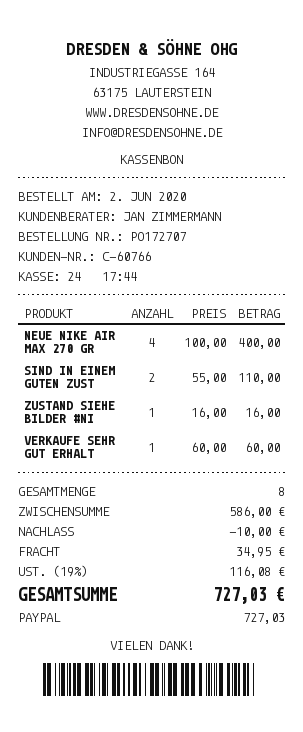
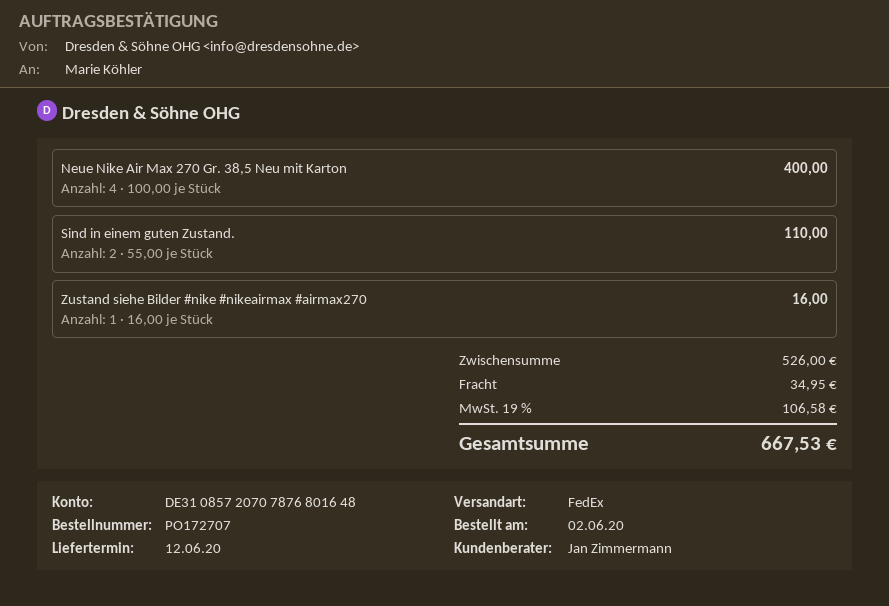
VERKAUFE SEHR GUT ERHALT: 1 x 60.00 = 60.00 -> none
subtotal: 586.00 -> 526.00
discount: 10.00 -> none
tax: 19% = 116.08 -> 19% = 106.58
total: 727.03 -> 667.53

